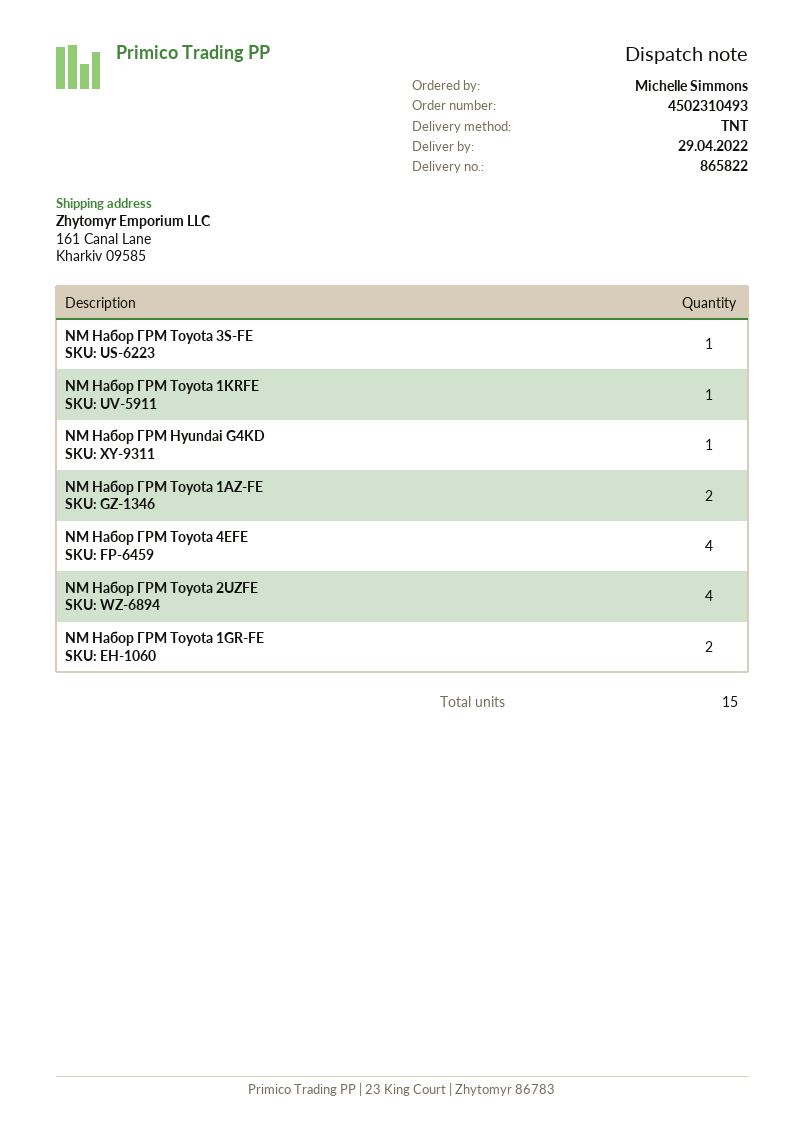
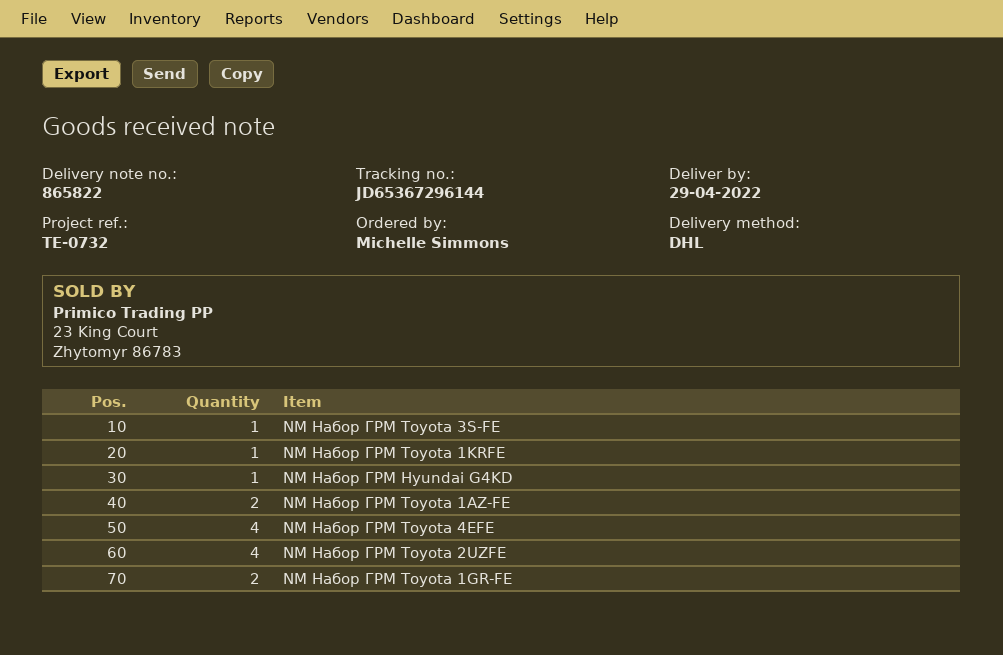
shipping method: TNT -> DHL

